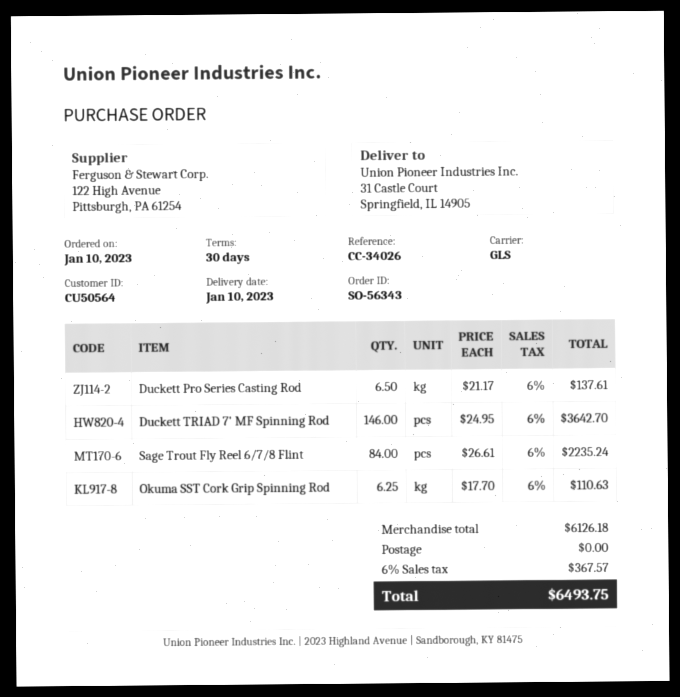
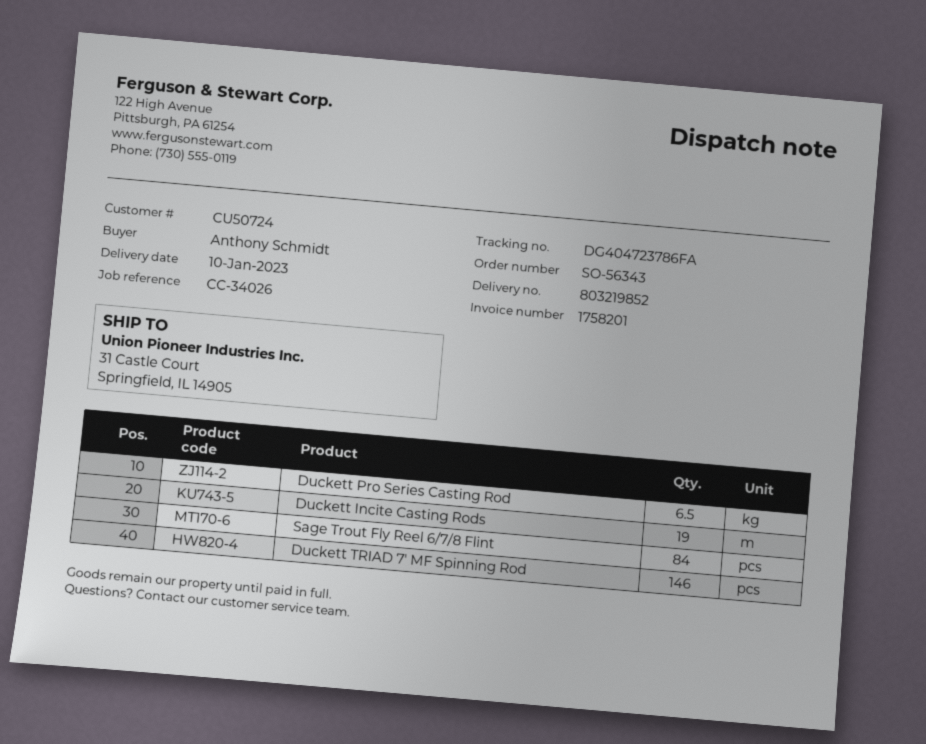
customer number: CU50564 -> CU50724
Okuma SST Cork Grip Spinning Rod: 6.25 -> none
Duckett Incite Casting Rods: none -> 19

